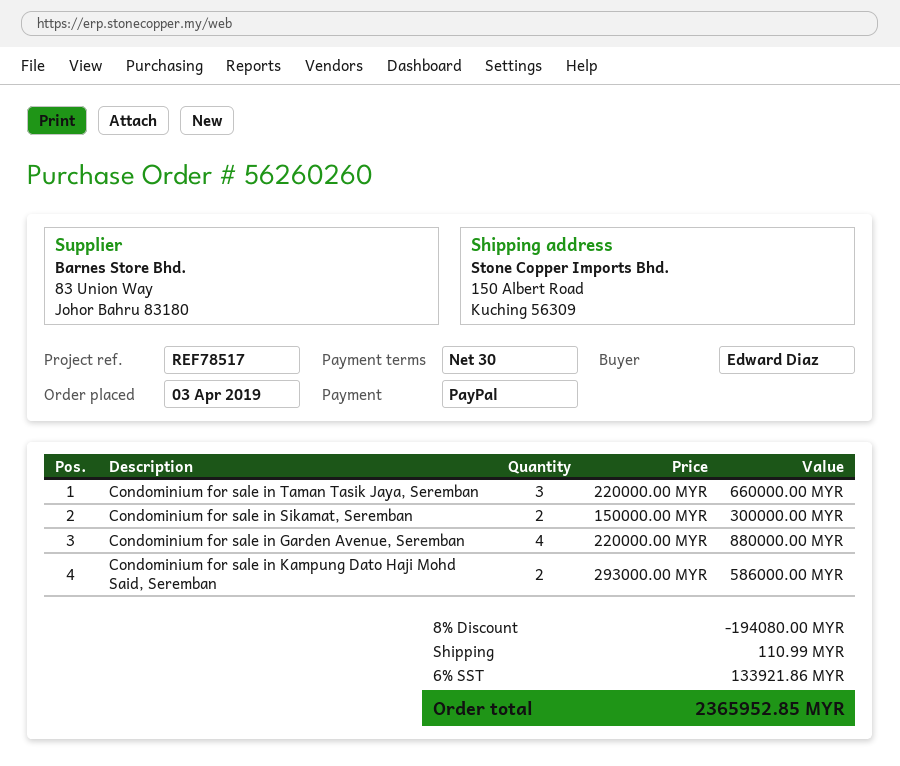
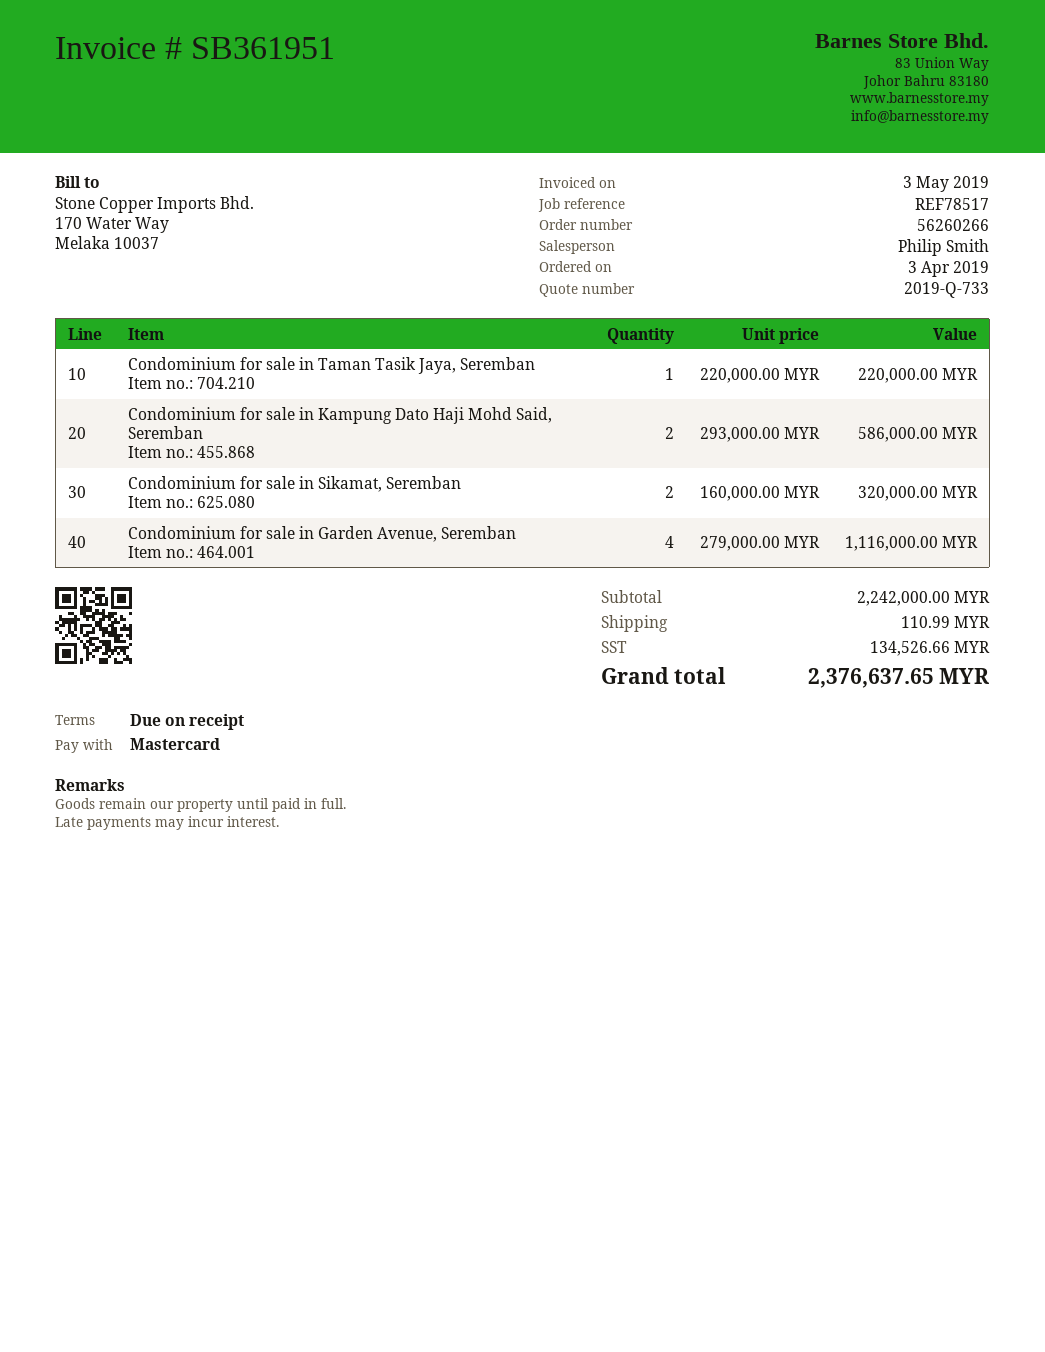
order number: 56260260 -> 56260266
payment terms: 30 days -> on receipt
payment method: PayPal -> Mastercard
Condominium for sale in Taman Tasik Jaya, Seremban: 3 x 220000.00 = 660000.00 -> 1 x 220000.00 = 220000.00
Condominium for sale in Sikamat, Seremban: 2 x 150000.00 = 300000.00 -> 2 x 160000.00 = 320000.00
Condominium for sale in Garden Avenue, Seremban: 4 x 220000.00 = 880000.00 -> 4 x 279000.00 = 1116000.00
discount: 8% = 194080.00 -> none
tax: 133921.86 -> 134526.66
total: 2365952.85 -> 2376637.65

